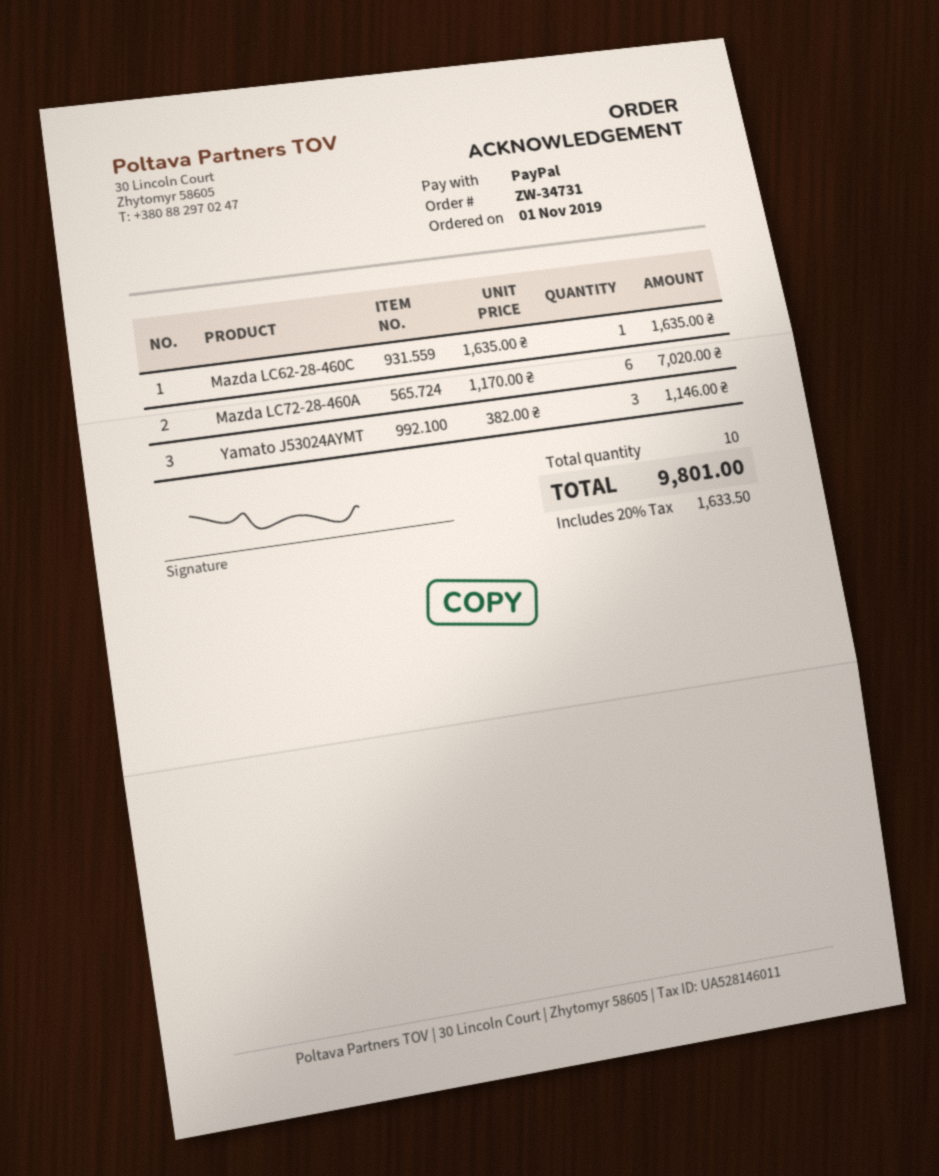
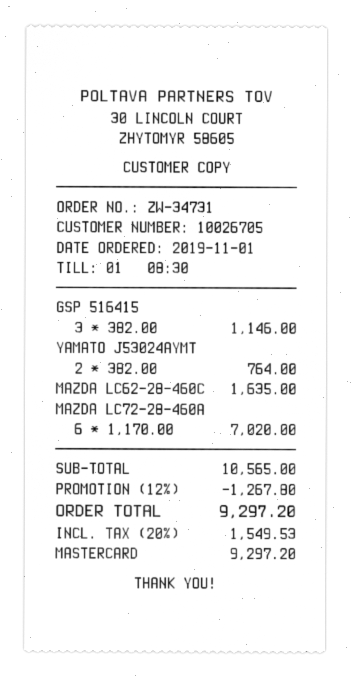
payment method: PayPal -> Mastercard
Yamato J53024AYMT: 3 x 382.00 = 1146.00 -> 2 x 382.00 = 764.00
GSP 516415: none -> 3 x 382.00 = 1146.00
discount: none -> 12% = 1267.80
tax: 20% = 1633.50 -> 20% = 1549.53
total: 9801.00 -> 9297.20

